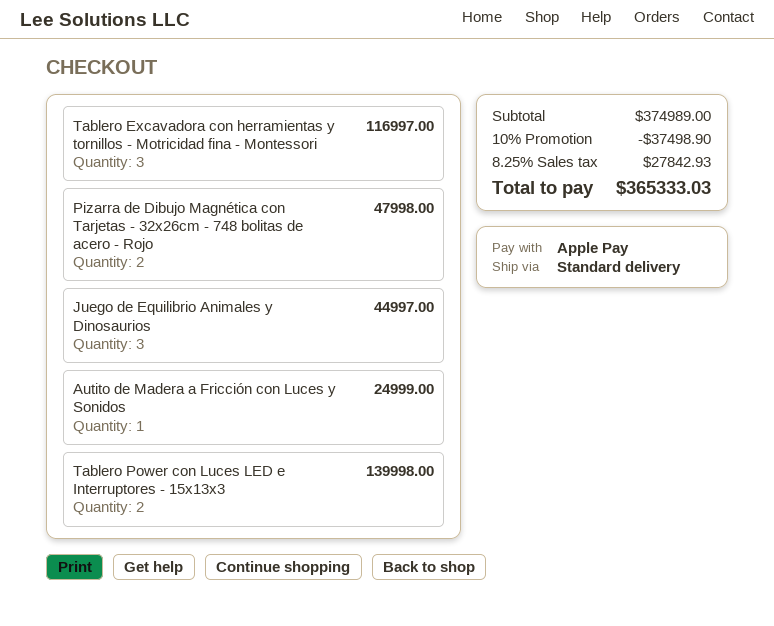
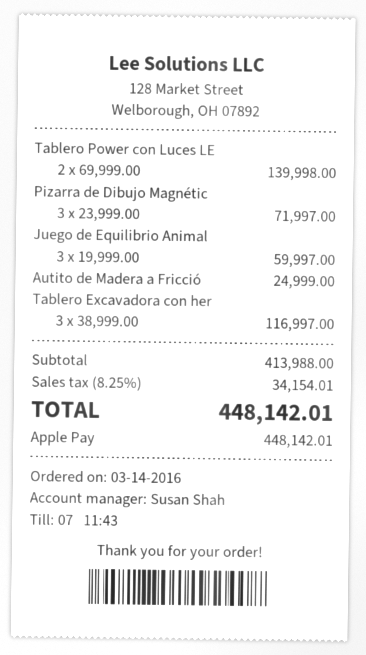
Pizarra de Dibujo Magnética con Tarjetas - 32x26cm - 748 bolitas de acero - Rojo: 2 for 47998.00 -> 3 for 71997.00
Juego de Equilibrio Animales y Dinosaurios: 3 for 44997.00 -> 3 for 59997.00
subtotal: 374989.00 -> 413988.00
discount: 10% = 37498.90 -> none
tax: 8.25% = 27842.93 -> 8.25% = 34154.01
total: 365333.03 -> 448142.01

